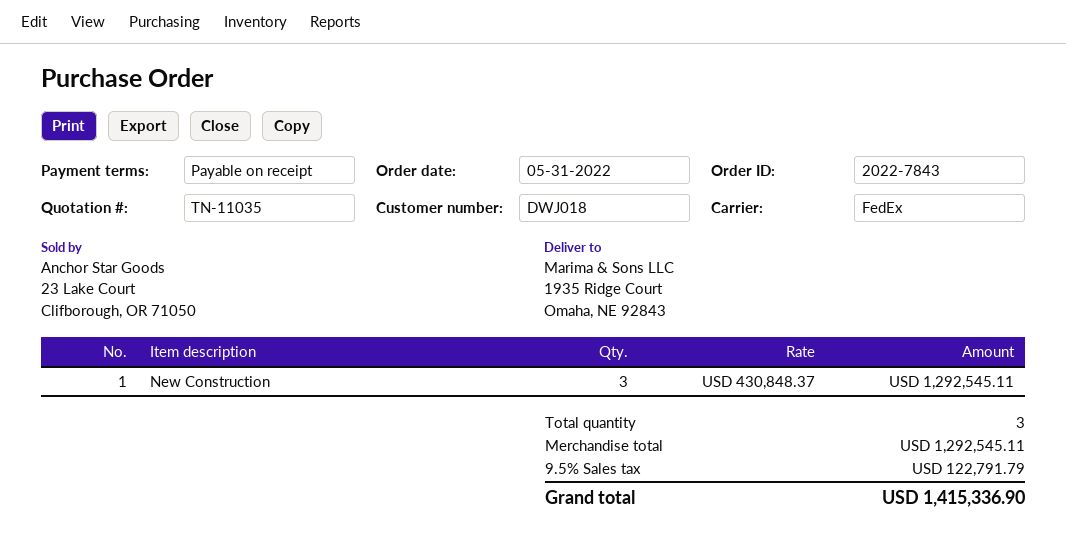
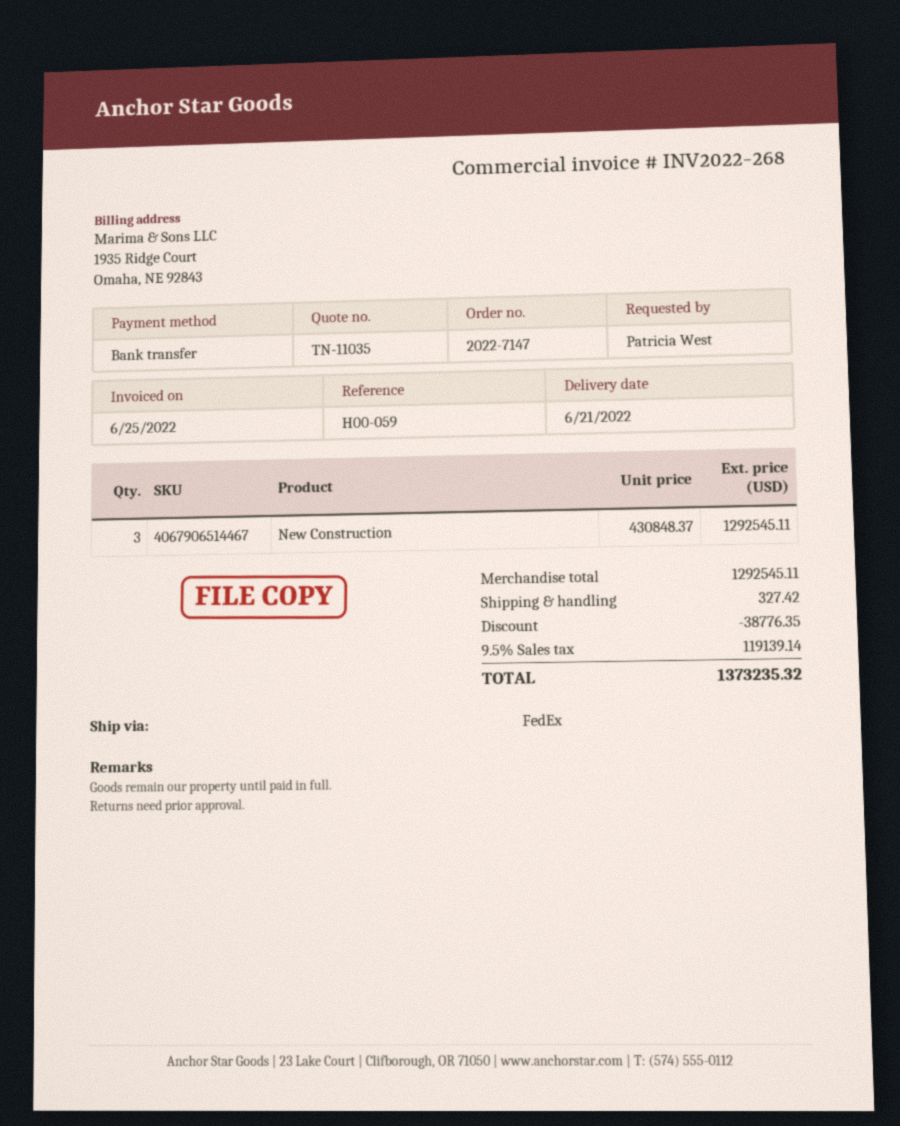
order number: 2022-7843 -> 2022-7147
discount: none -> 38776.35
shipping: none -> 327.42
tax: 9.5% = 122791.79 -> 9.5% = 119139.14
total: 1415336.90 -> 1373235.32

